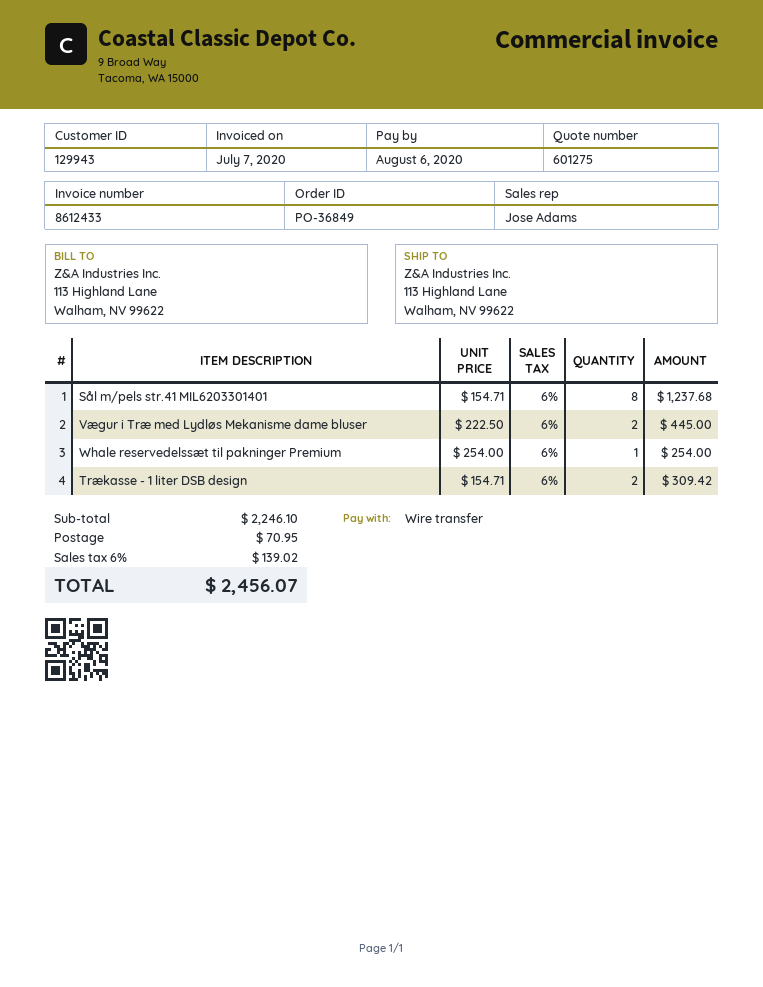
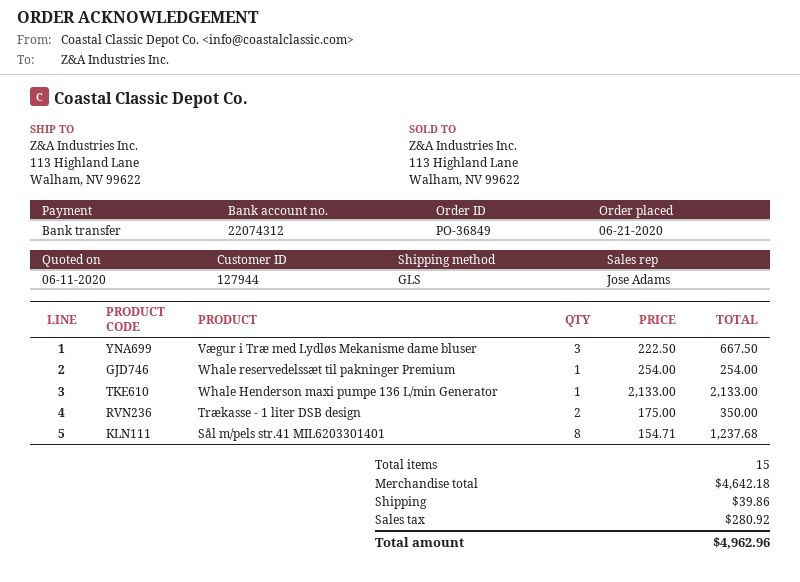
customer number: 129943 -> 127944
Vægur i Træ med Lydløs Mekanisme dame bluser: 2 x 222.50 = 445.00 -> 3 x 222.50 = 667.50
Trækasse - 1 liter DSB design: 2 x 154.71 = 309.42 -> 2 x 175.00 = 350.00
Whale Henderson maxi pumpe 136 L/min Generator: none -> 1 x 2133.00 = 2133.00
subtotal: 2246.10 -> 4642.18
shipping: 70.95 -> 39.86
tax: 139.02 -> 280.92
total: 2456.07 -> 4962.96

